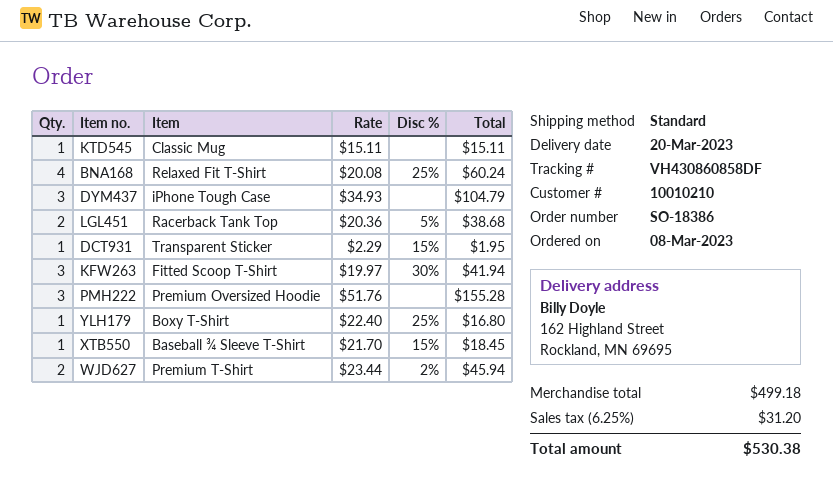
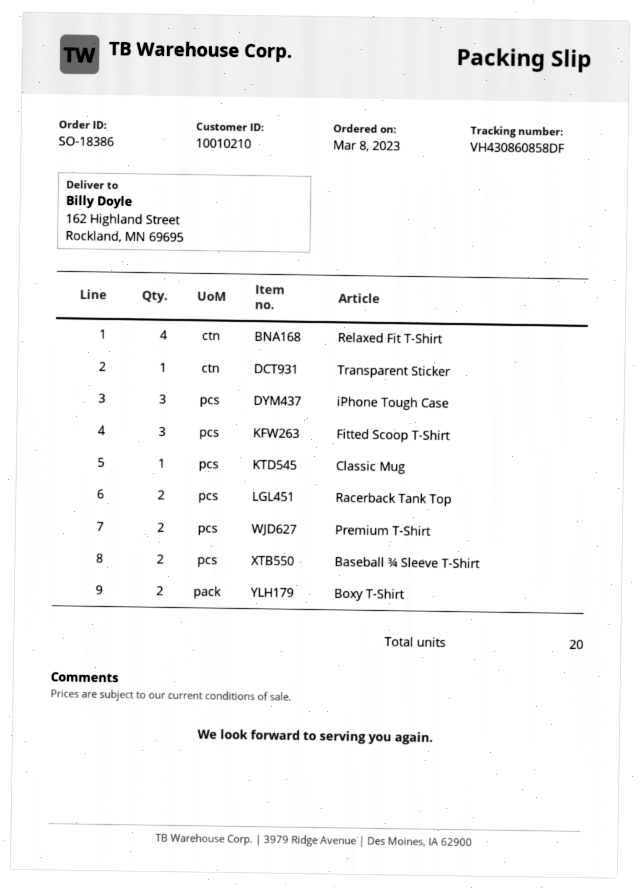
Premium Oversized Hoodie: 3 -> none
Boxy T-Shirt: 1 -> 2
Baseball ¾ Sleeve T-Shirt: 1 -> 2

